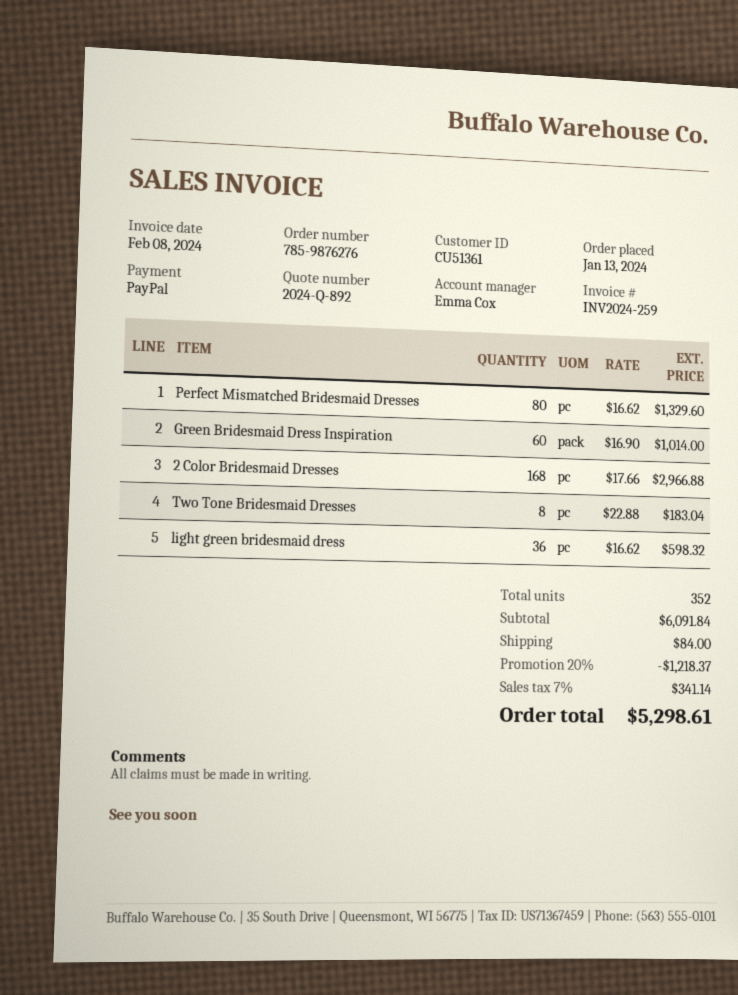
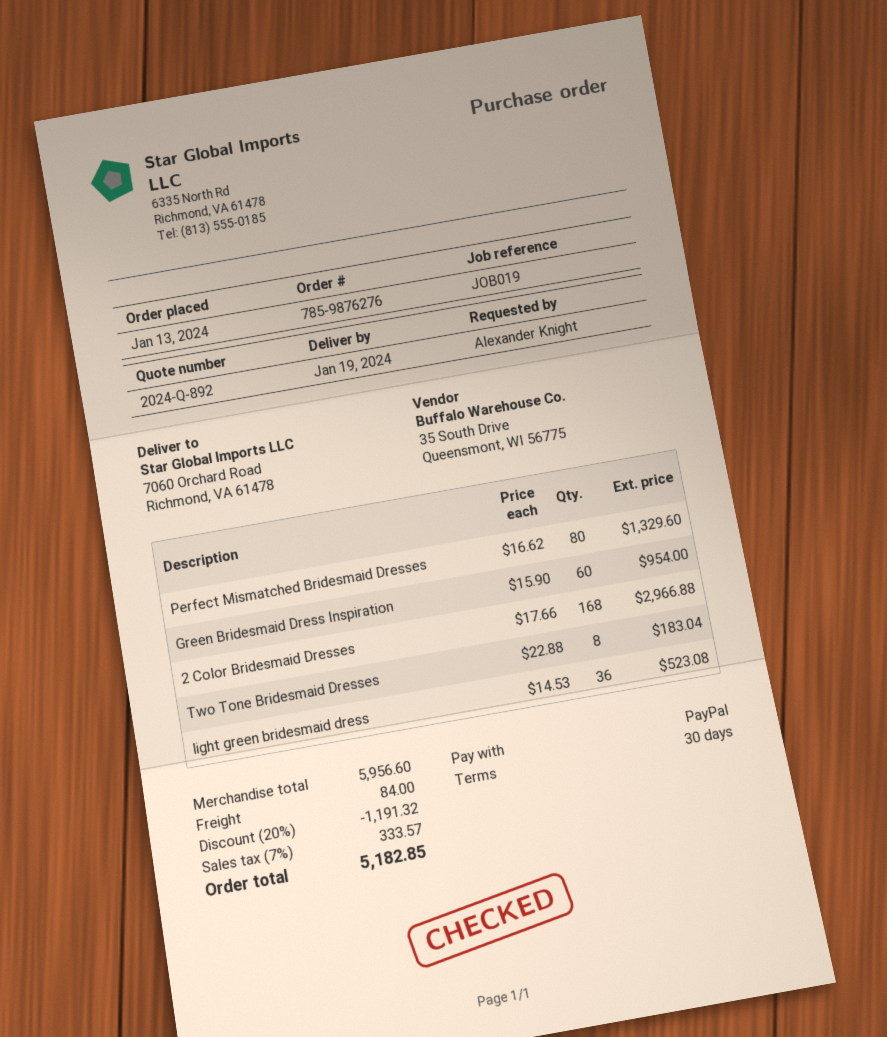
Green Bridesmaid Dress Inspiration: 60 x 16.90 = 1014.00 -> 60 x 15.90 = 954.00
light green bridesmaid dress: 36 x 16.62 = 598.32 -> 36 x 14.53 = 523.08
subtotal: 6091.84 -> 5956.60
discount: 20% = 1218.37 -> 20% = 1191.32
tax: 7% = 341.14 -> 7% = 333.57
total: 5298.61 -> 5182.85

